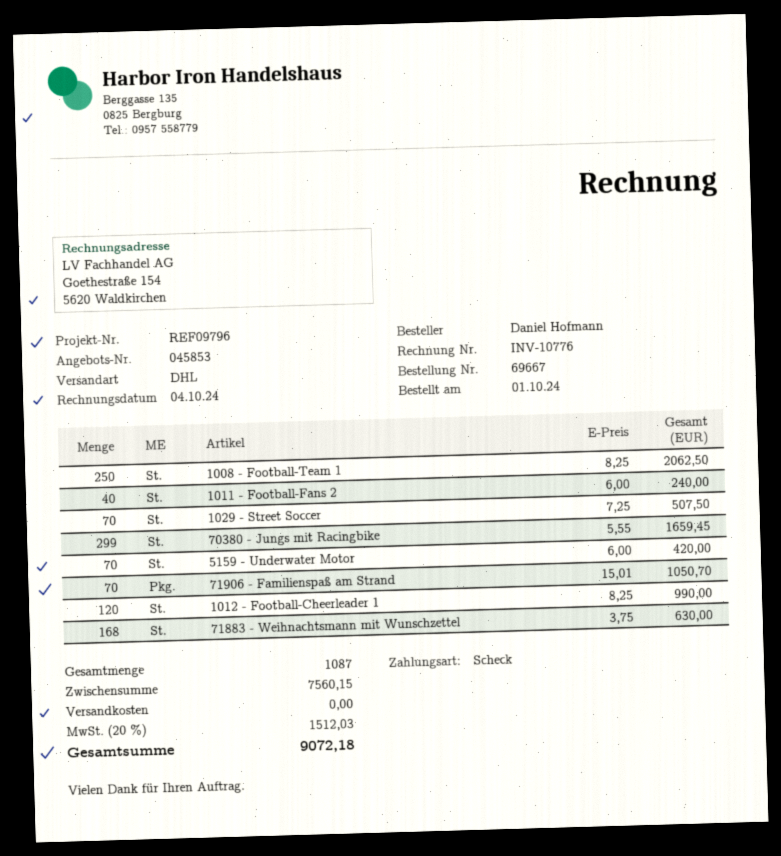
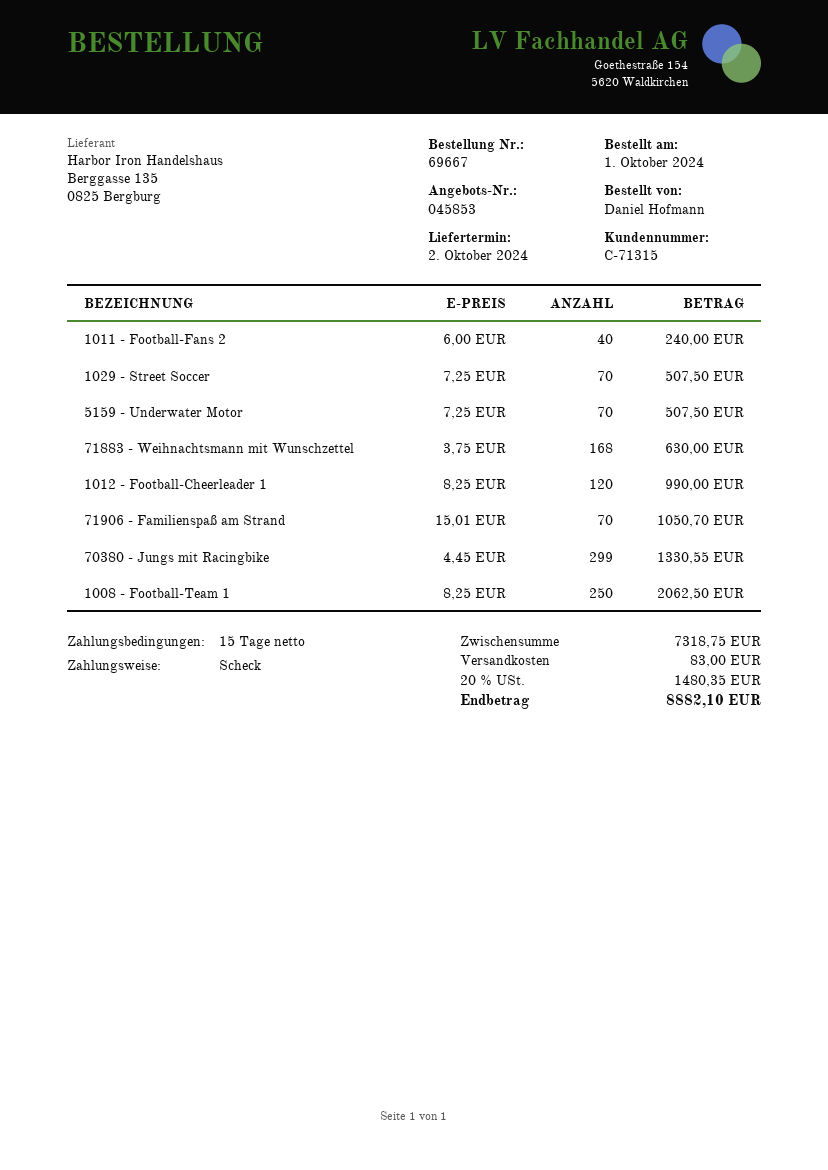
70380 - Jungs mit Racingbike: 299 x 5.55 = 1659.45 -> 299 x 4.45 = 1330.55
5159 - Underwater Motor: 70 x 6.00 = 420.00 -> 70 x 7.25 = 507.50
subtotal: 7560.15 -> 7318.75
shipping: 0.00 -> 83.00
tax: 20% = 1512.03 -> 20% = 1480.35
total: 9072.18 -> 8882.10

